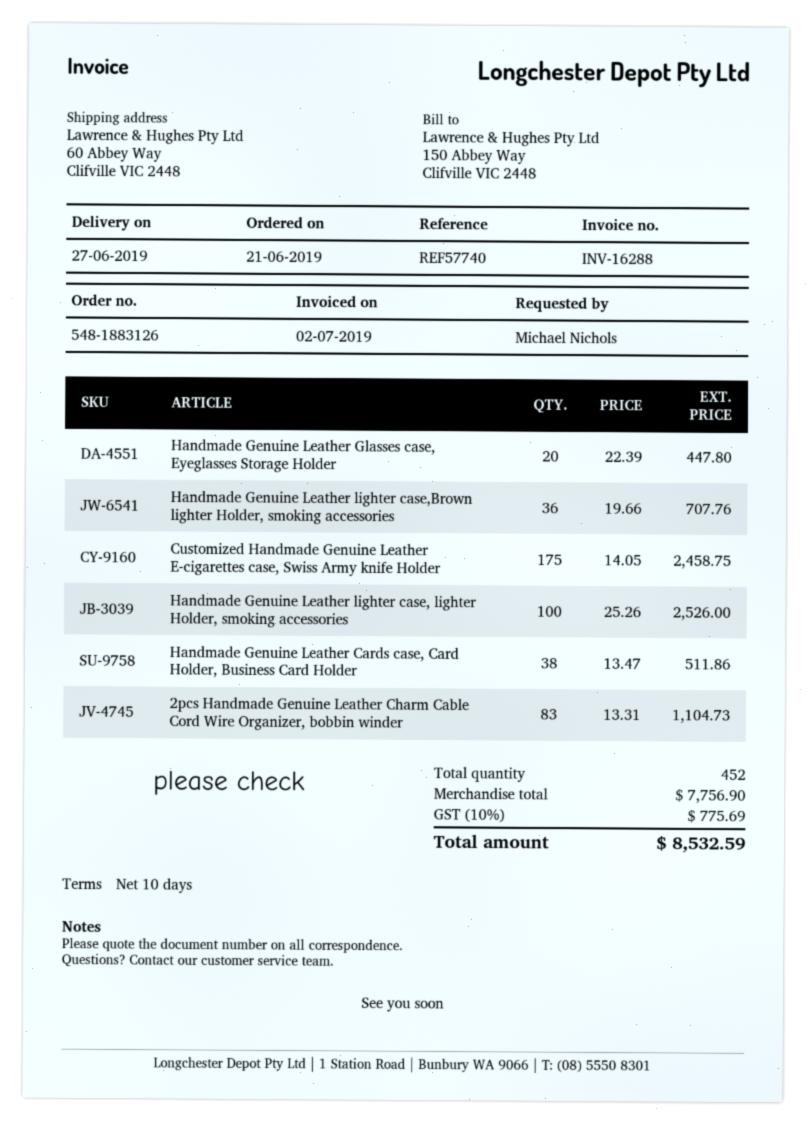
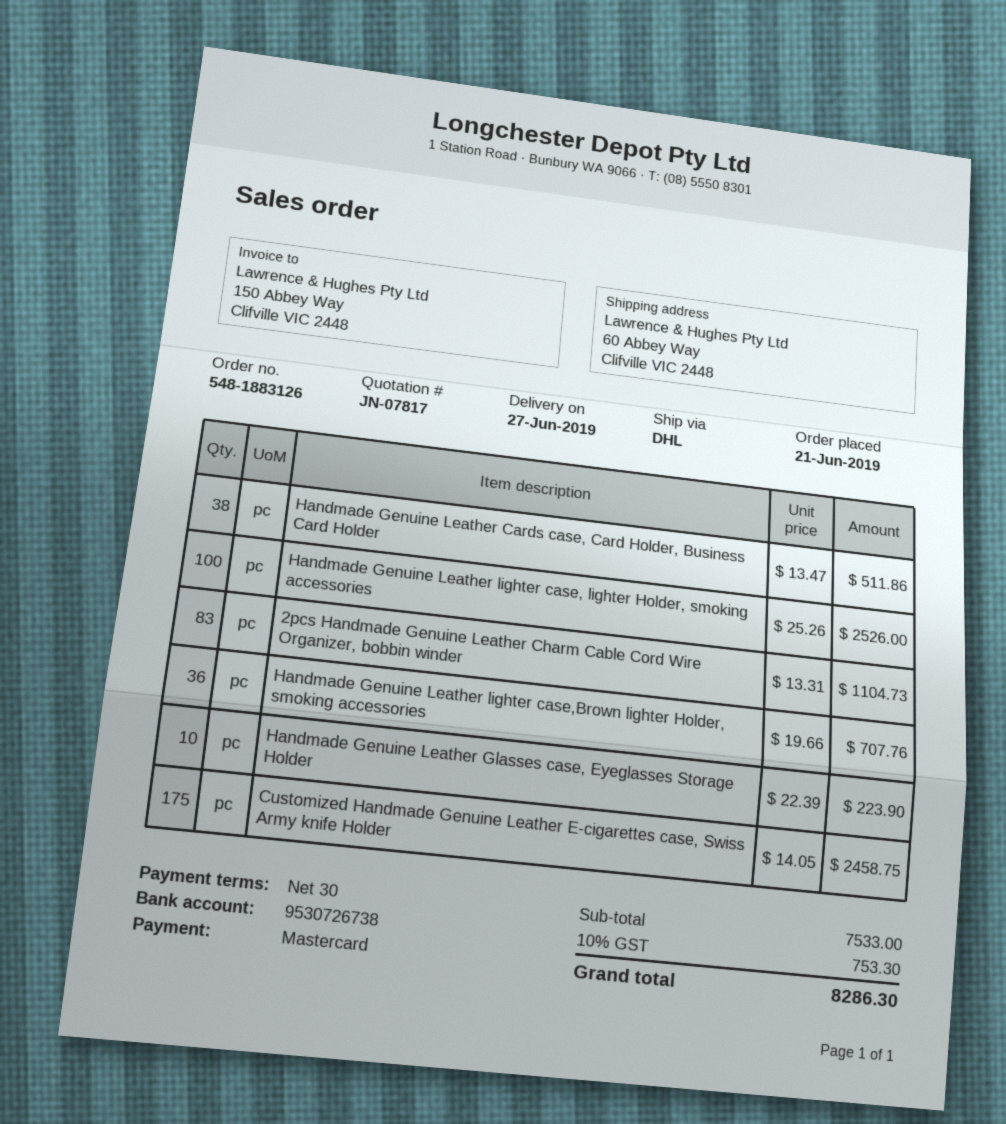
payment terms: 10 days -> 30 days
Handmade Genuine Leather Glasses case, Eyeglasses Storage Holder: 20 x 22.39 = 447.80 -> 10 x 22.39 = 223.90
subtotal: 7756.90 -> 7533.00
tax: 10% = 775.69 -> 10% = 753.30
total: 8532.59 -> 8286.30

